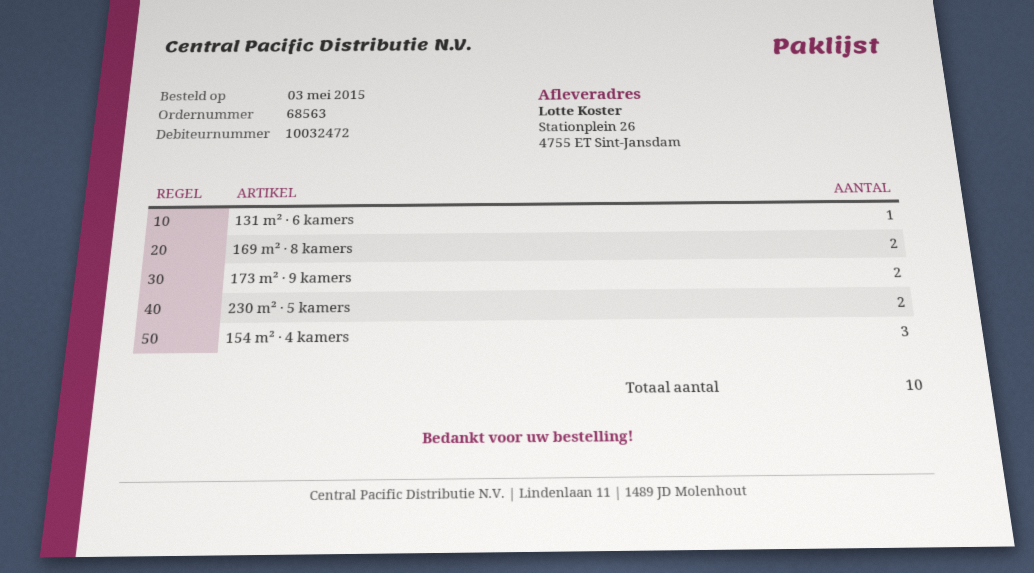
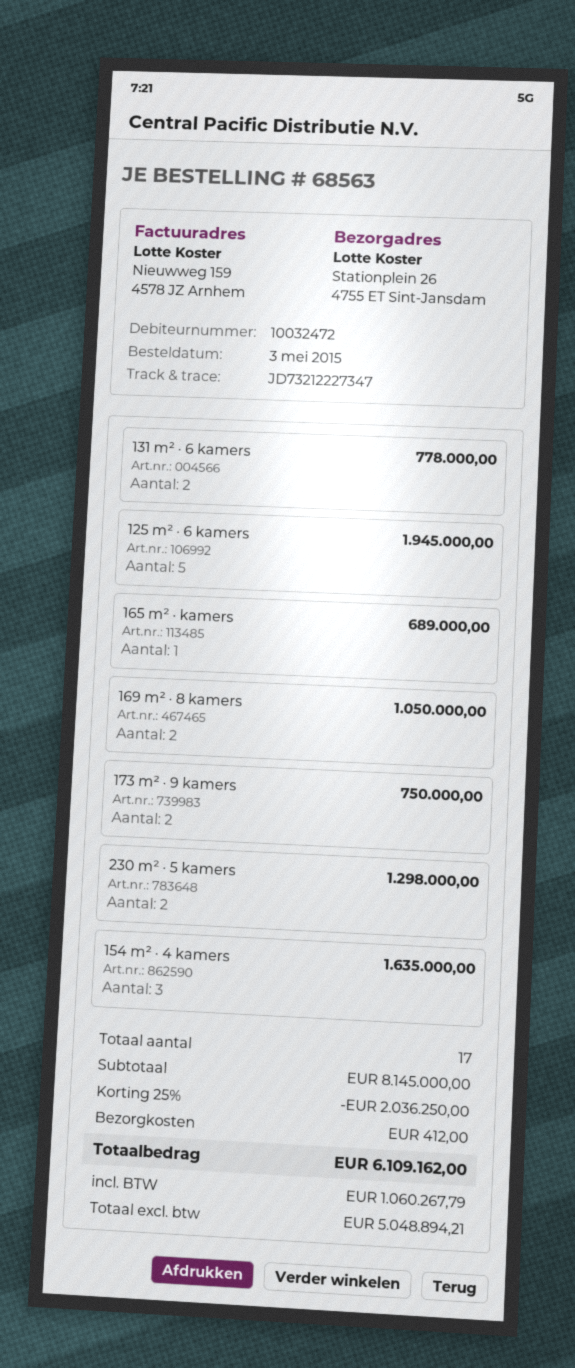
131 m² · 6 kamers: 1 -> 2
125 m² · 6 kamers: none -> 5
165 m² · kamers: none -> 1
total quantity: 10 -> 17

